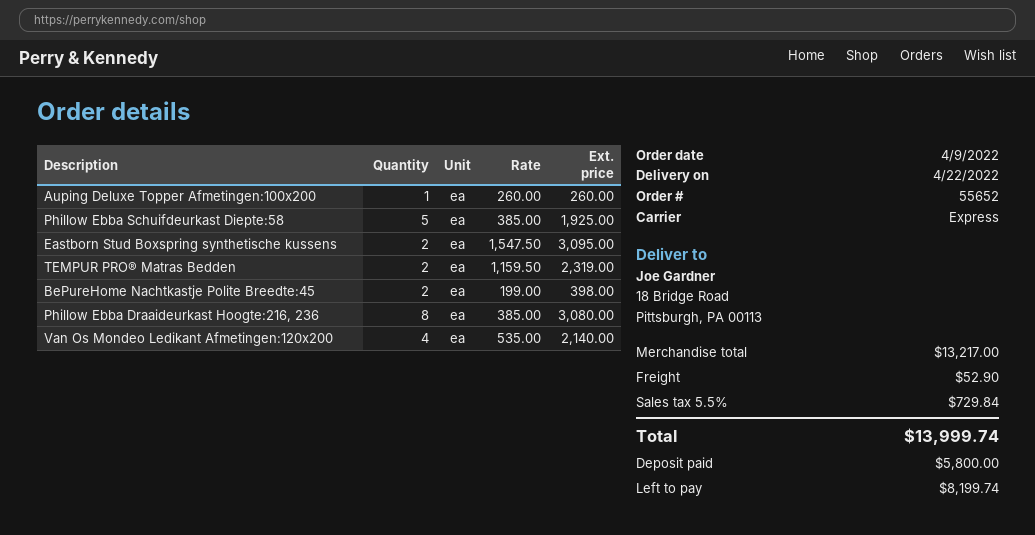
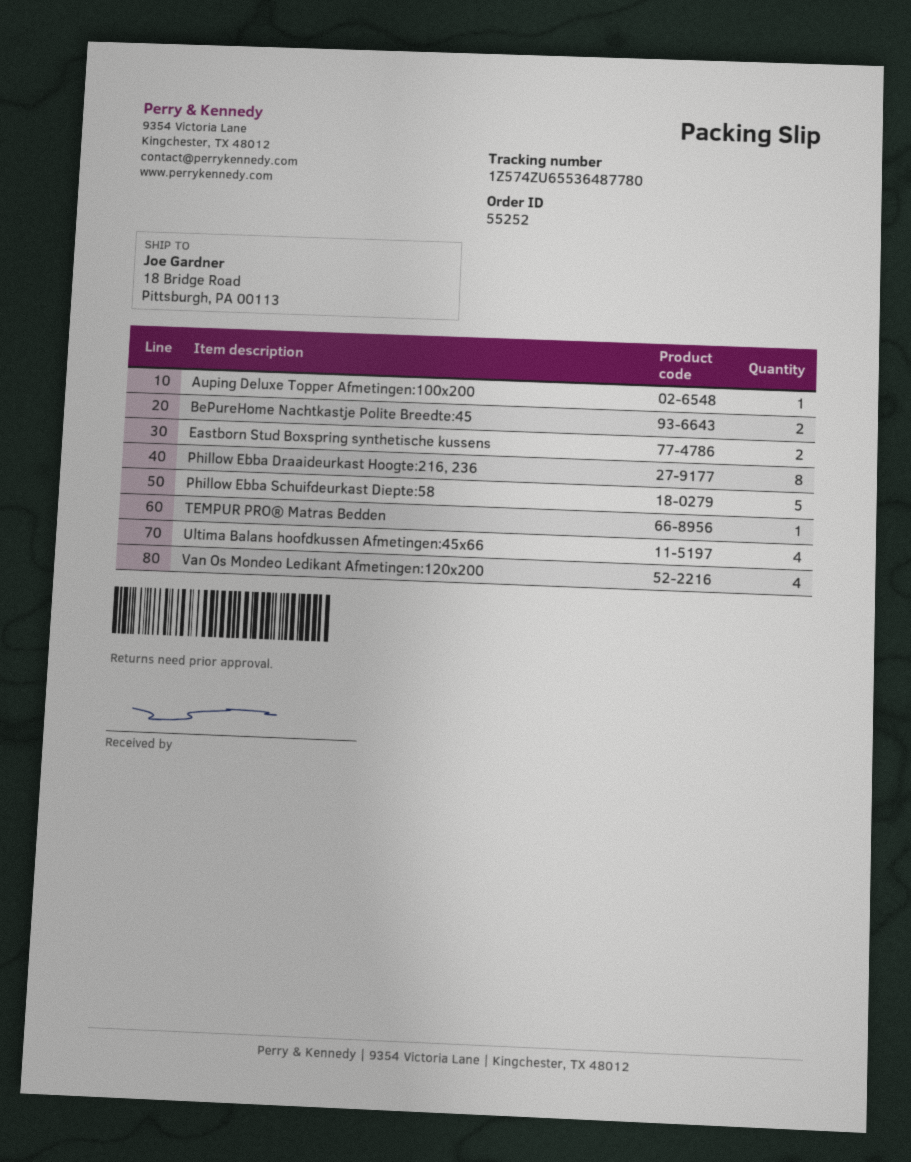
order number: 55652 -> 55252
TEMPUR PRO® Matras Bedden: 2 -> 1
Ultima Balans hoofdkussen Afmetingen:45x66: none -> 4

